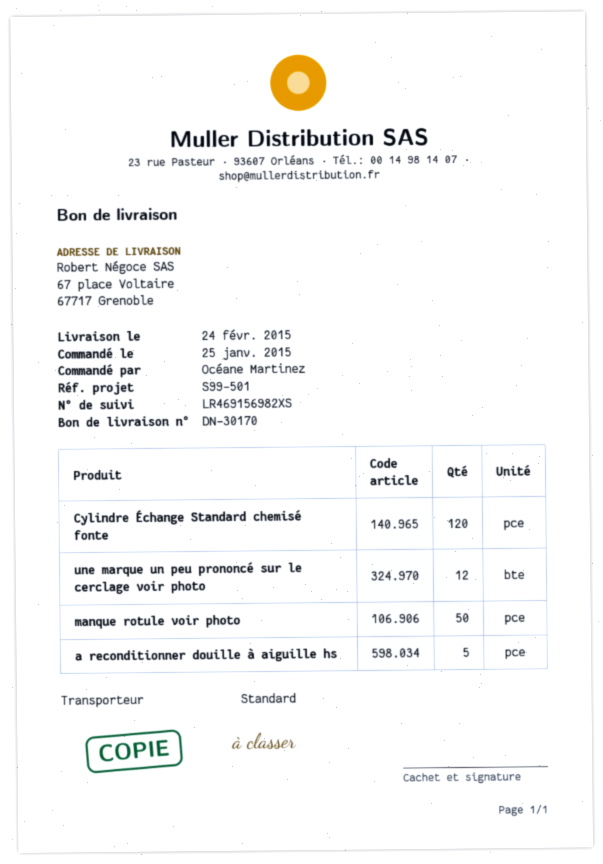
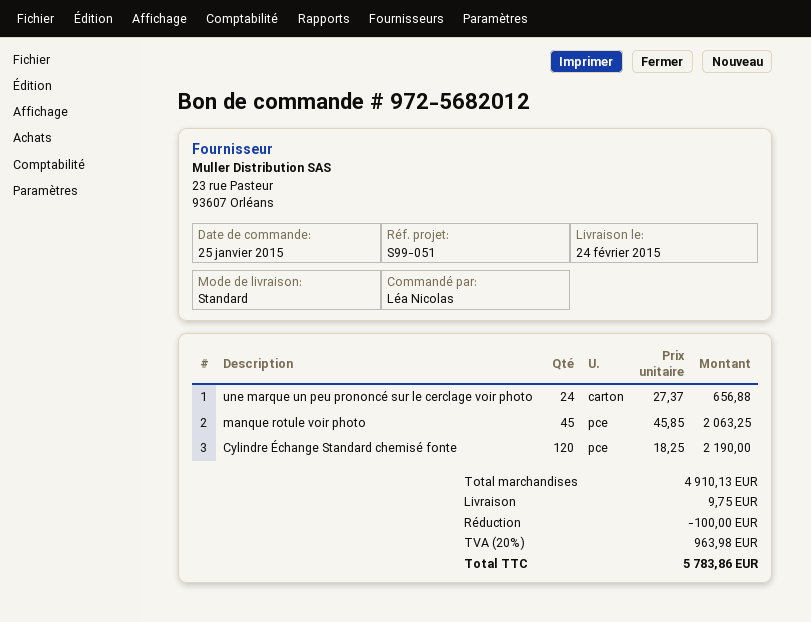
reference: S99-501 -> S99-051
ordered by: Océane Martinez -> Léa Nicolas
une marque un peu prononcé sur le cerclage voir photo: 12 -> 24
manque rotule voir photo: 50 -> 45
a reconditionner douille à aiguille hs: 5 -> none

